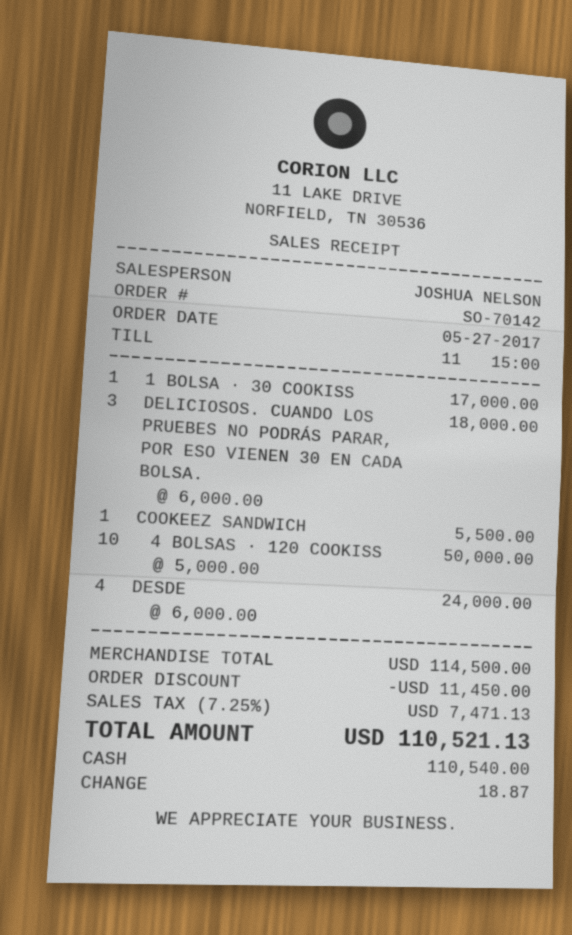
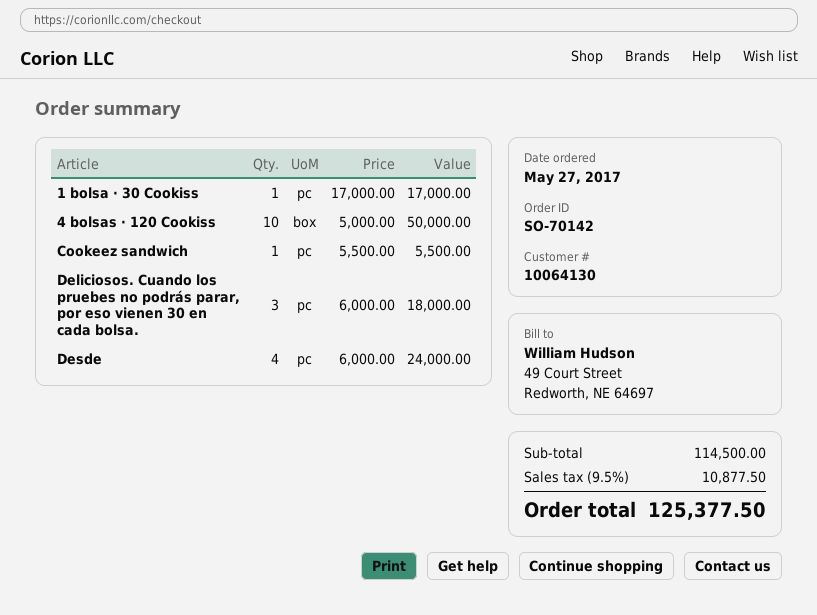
discount: 11450.00 -> none
tax: 7.25% = 7471.13 -> 9.5% = 10877.50
total: 110521.13 -> 125377.50

